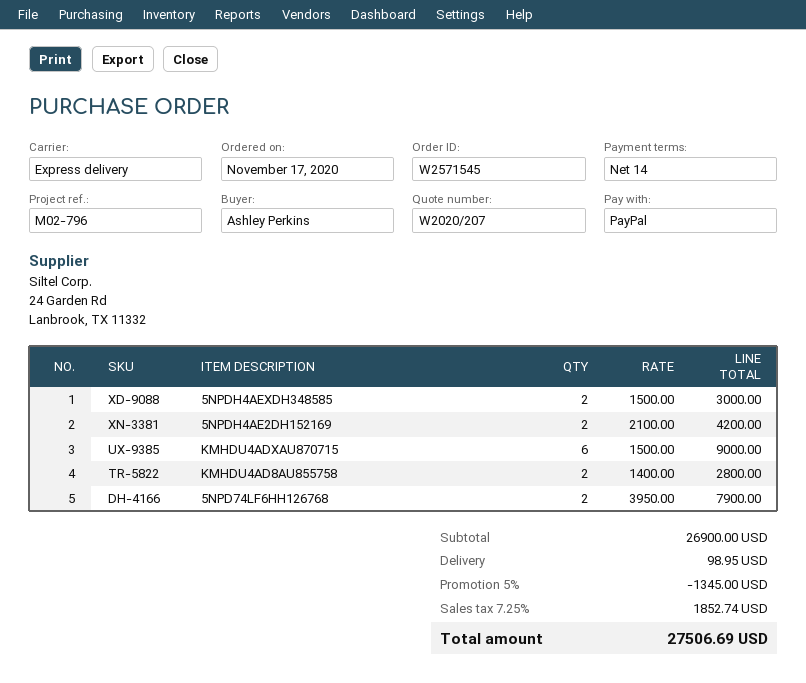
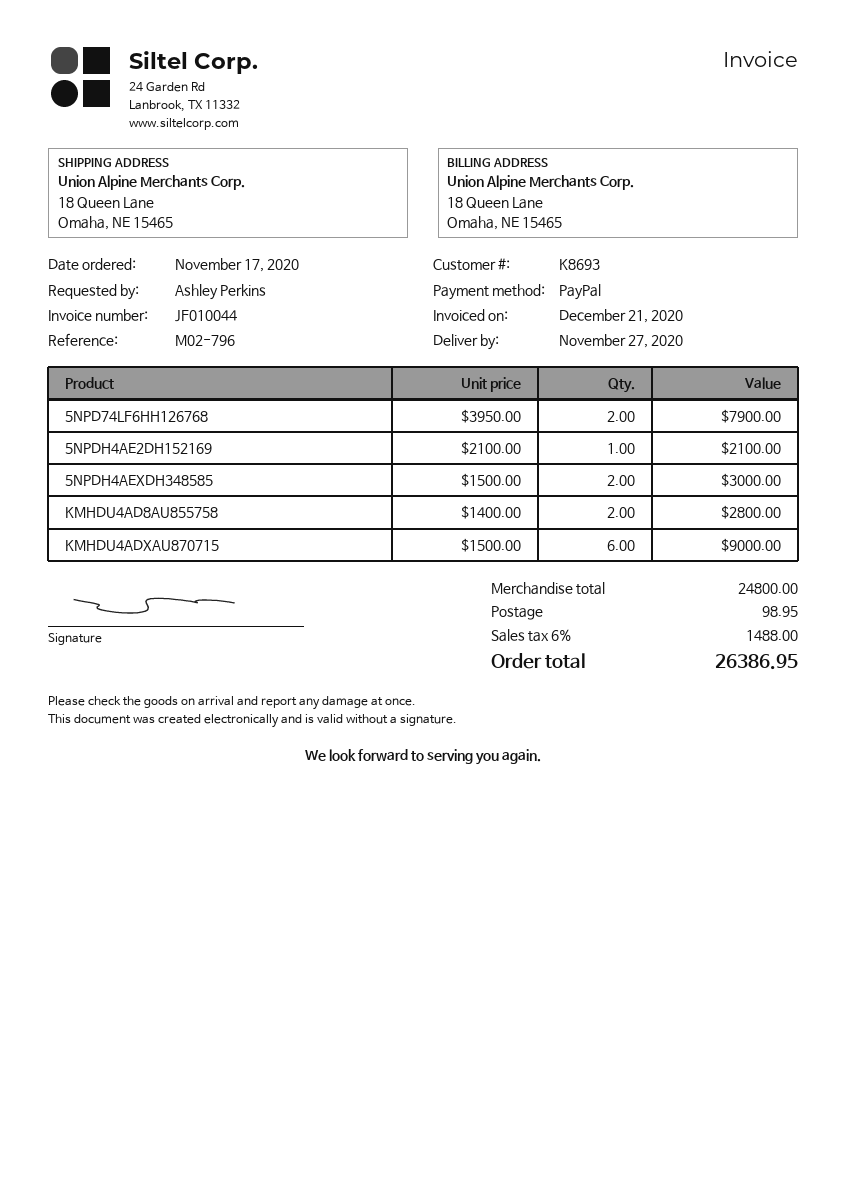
5NPDH4AE2DH152169: 2 x 2100.00 = 4200.00 -> 1 x 2100.00 = 2100.00
subtotal: 26900.00 -> 24800.00
discount: 5% = 1345.00 -> none
tax: 7.25% = 1852.74 -> 6% = 1488.00
total: 27506.69 -> 26386.95

